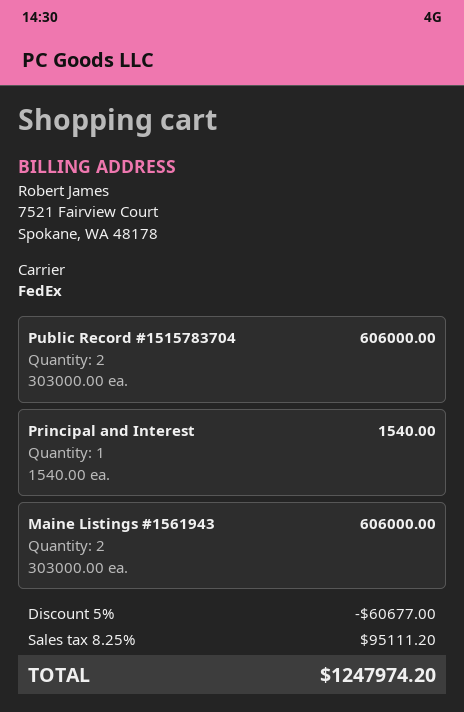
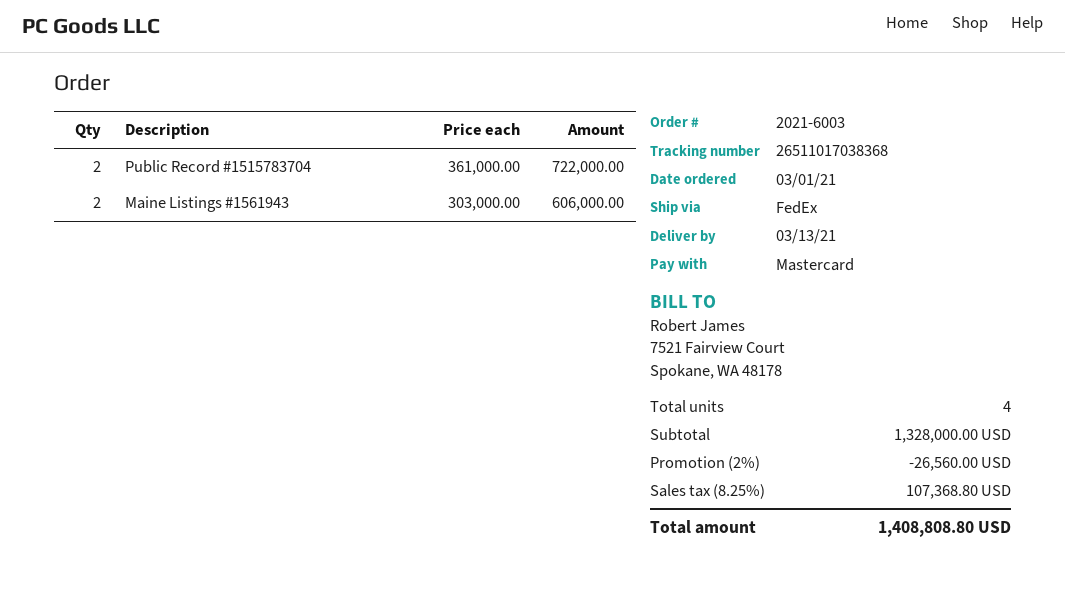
Public Record #1515783704: 2 x 303000.00 = 606000.00 -> 2 x 361000.00 = 722000.00
Principal and Interest: 1 x 1540.00 = 1540.00 -> none
discount: 5% = 60677.00 -> 2% = 26560.00
tax: 8.25% = 95111.20 -> 8.25% = 107368.80
total: 1247974.20 -> 1408808.80

